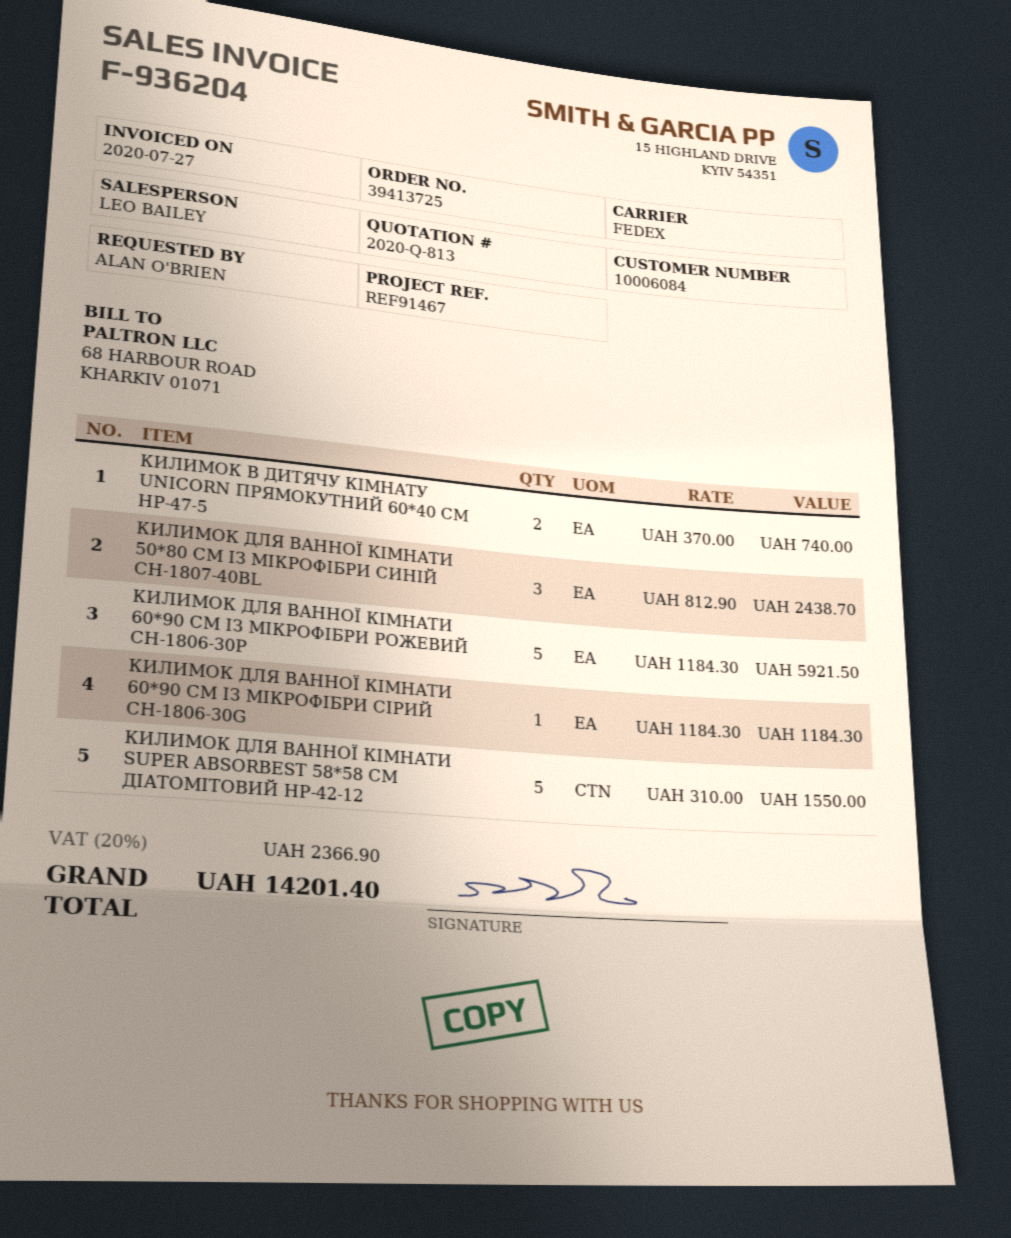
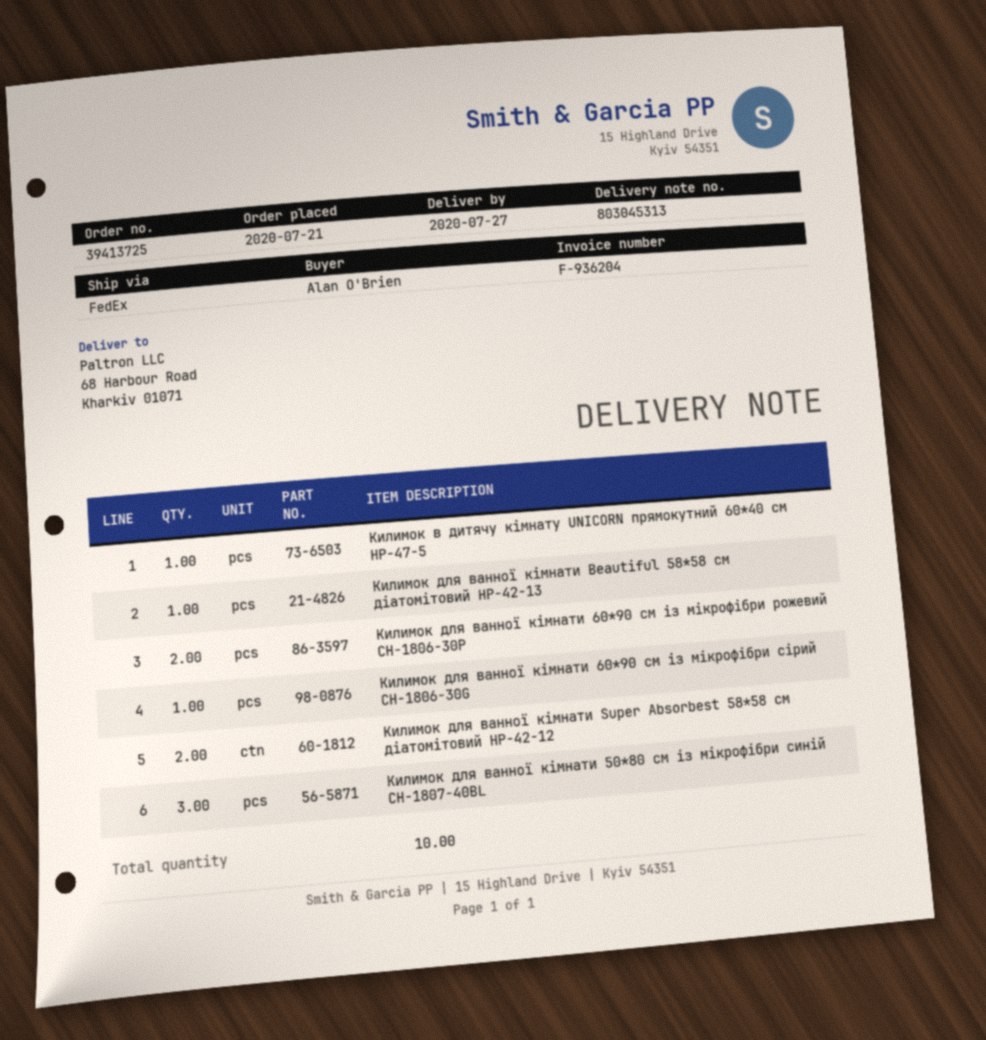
КИЛИМОК В ДИТЯЧУ КІМНАТУ UNICORN ПРЯМОКУТНИЙ 60*40 СМ HP-47-5: 2 -> 1
КИЛИМОК ДЛЯ ВАННОЇ КІМНАТИ 60*90 СМ ІЗ МІКРОФІБРИ РОЖЕВИЙ CH-1806-30P: 5 -> 2
КИЛИМОК ДЛЯ ВАННОЇ КІМНАТИ SUPER ABSORBEST 58*58 СМ ДІАТОМІТОВИЙ HP-42-12: 5 -> 2
Килимок для ванної кімнати Beautiful 58*58 см діатомітовий HP-42-13: none -> 1

